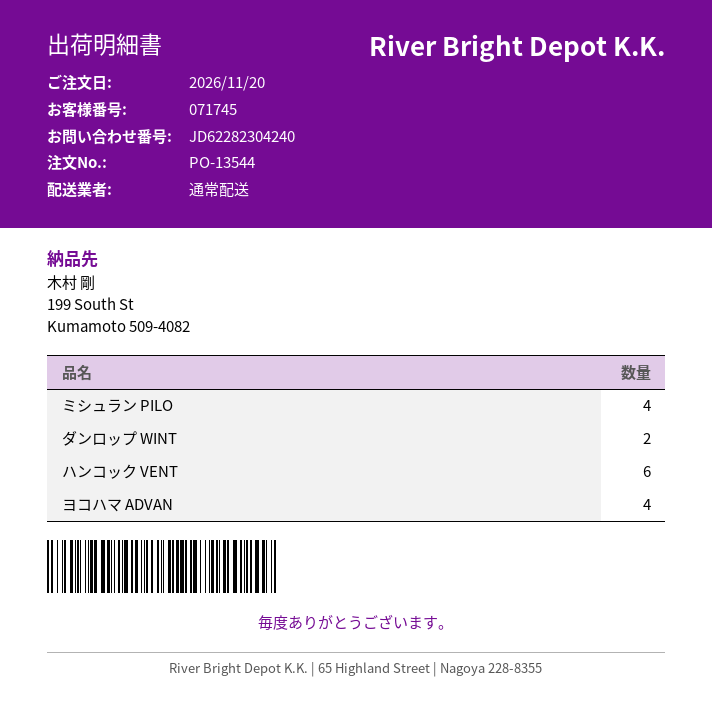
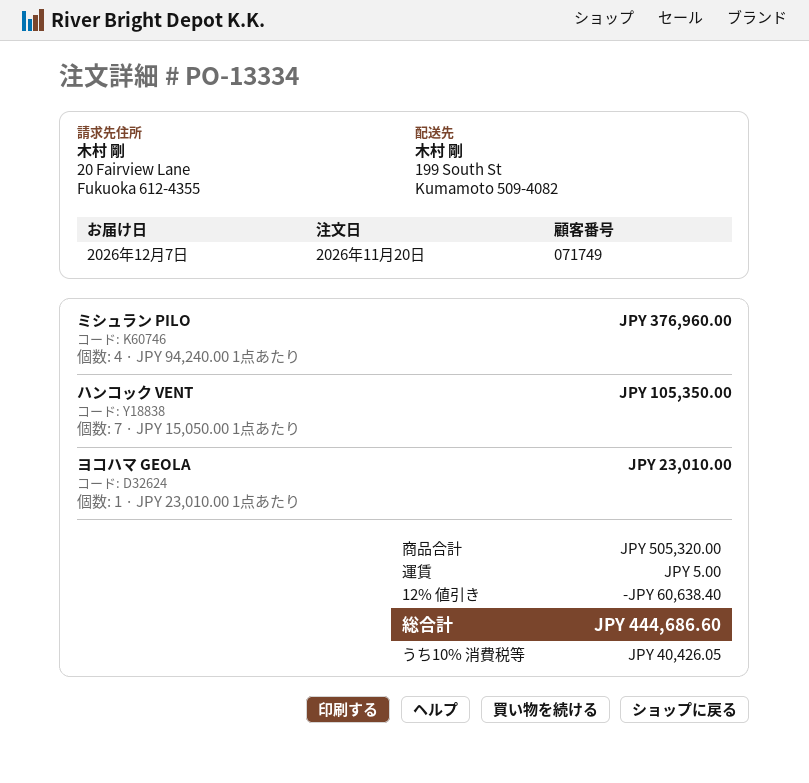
order number: PO-13544 -> PO-13334
customer number: 071745 -> 071749
ダンロップ WINT: 2 -> none
ハンコック VENT: 6 -> 7
ヨコハマ ADVAN: 4 -> none
ヨコハマ GEOLA: none -> 1

